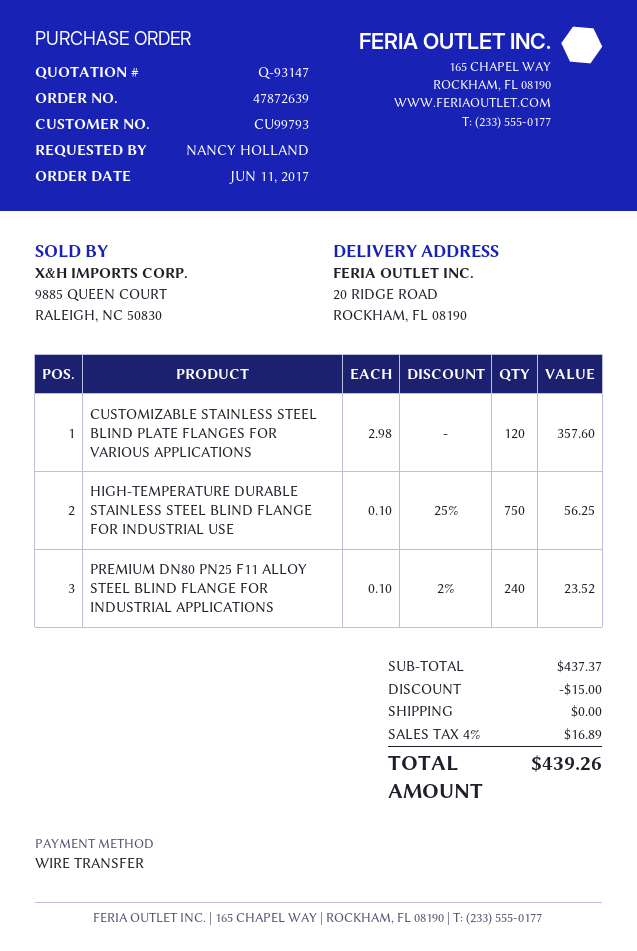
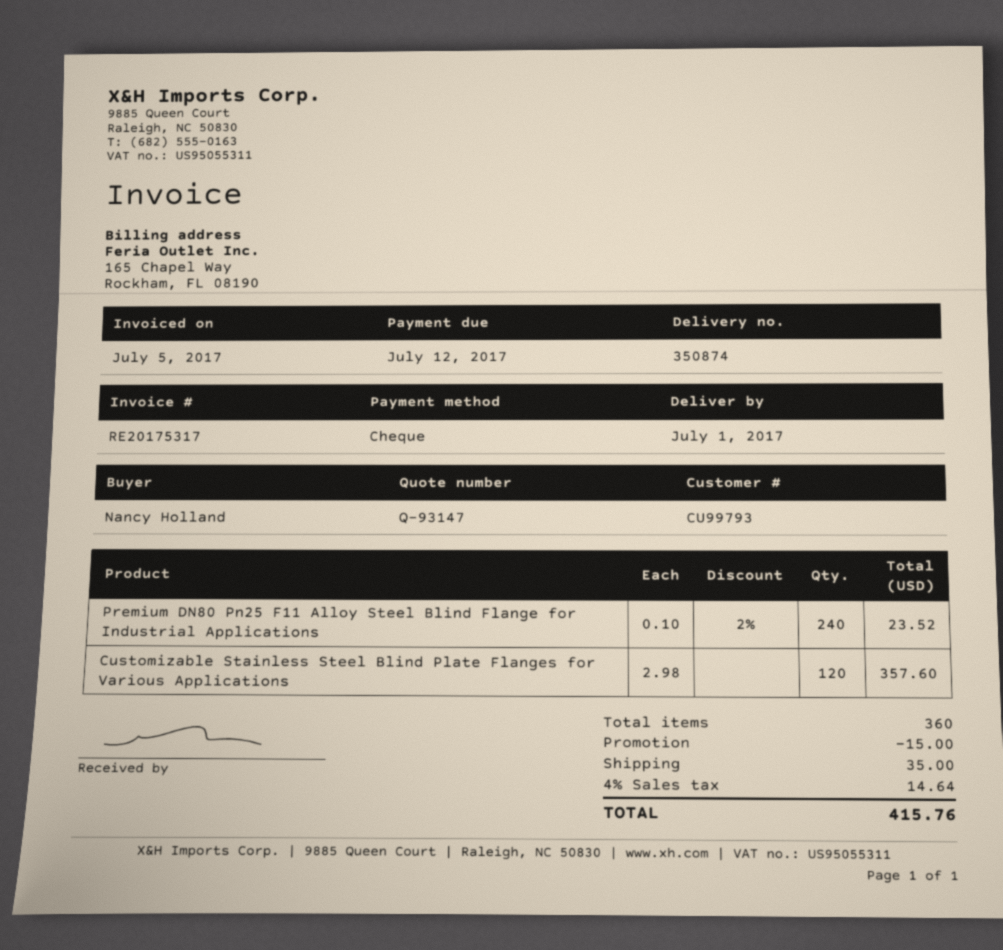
payment method: bank transfer -> cheque
HIGH-TEMPERATURE DURABLE STAINLESS STEEL BLIND FLANGE FOR INDUSTRIAL USE: 750 x 0.10 - 25% = 56.25 -> none
shipping: 0.00 -> 35.00
tax: 4% = 16.89 -> 4% = 14.64
total: 439.26 -> 415.76

